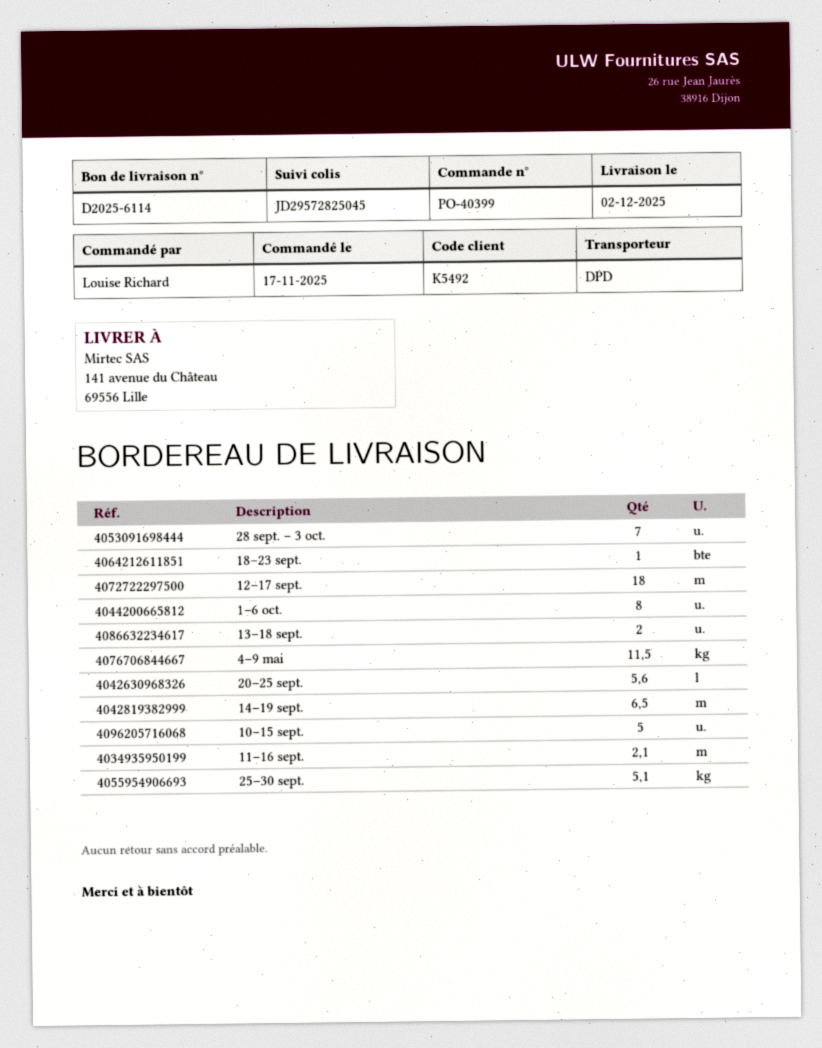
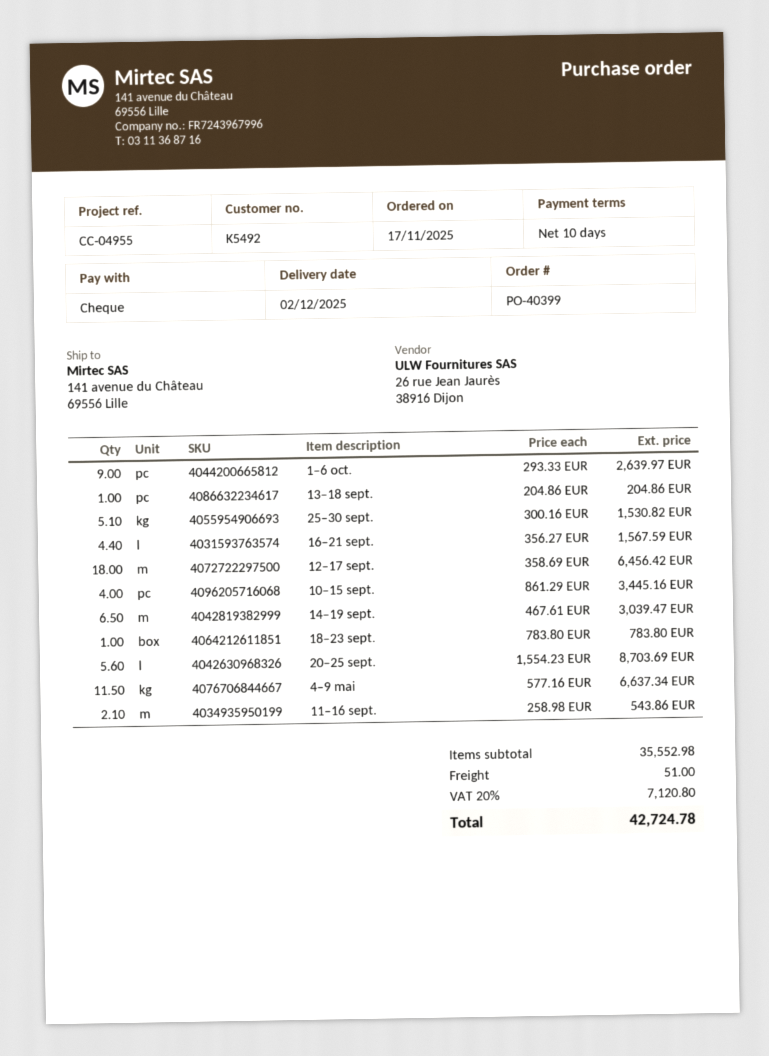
28 sept. – 3 oct.: 7 -> none
1–6 oct.: 8 -> 9
13–18 sept.: 2 -> 1
10–15 sept.: 5 -> 4
16–21 sept.: none -> 4.4

